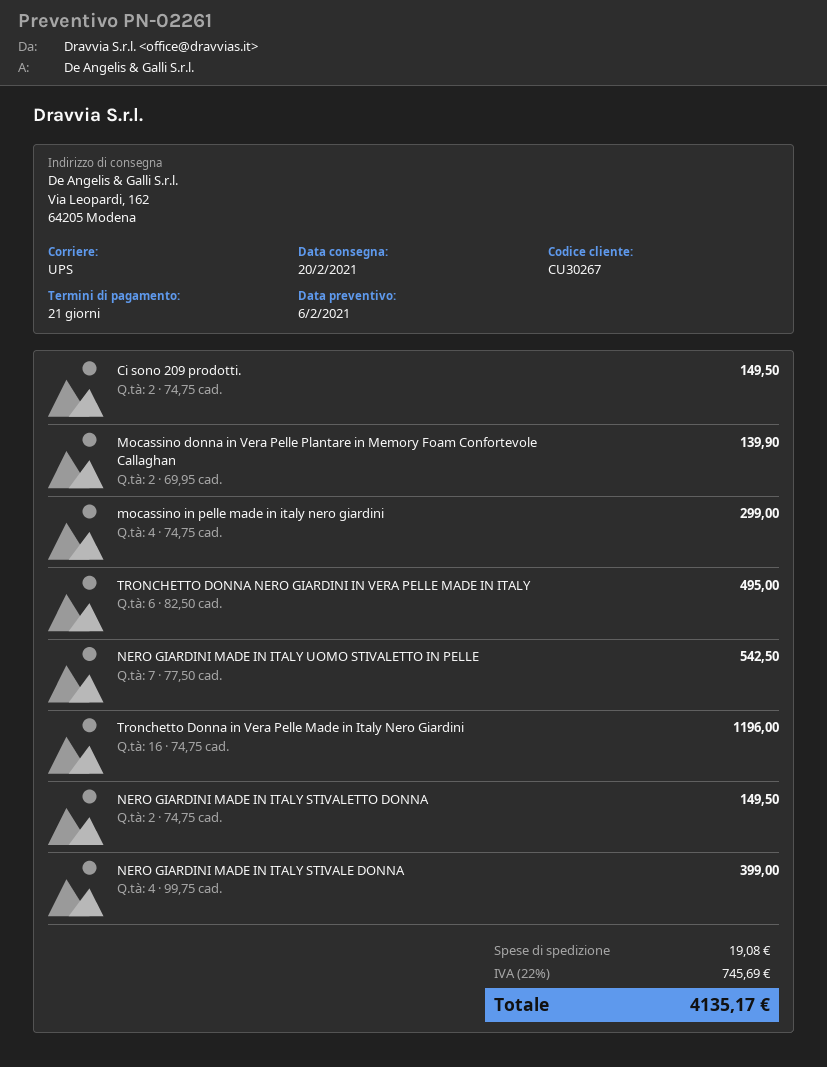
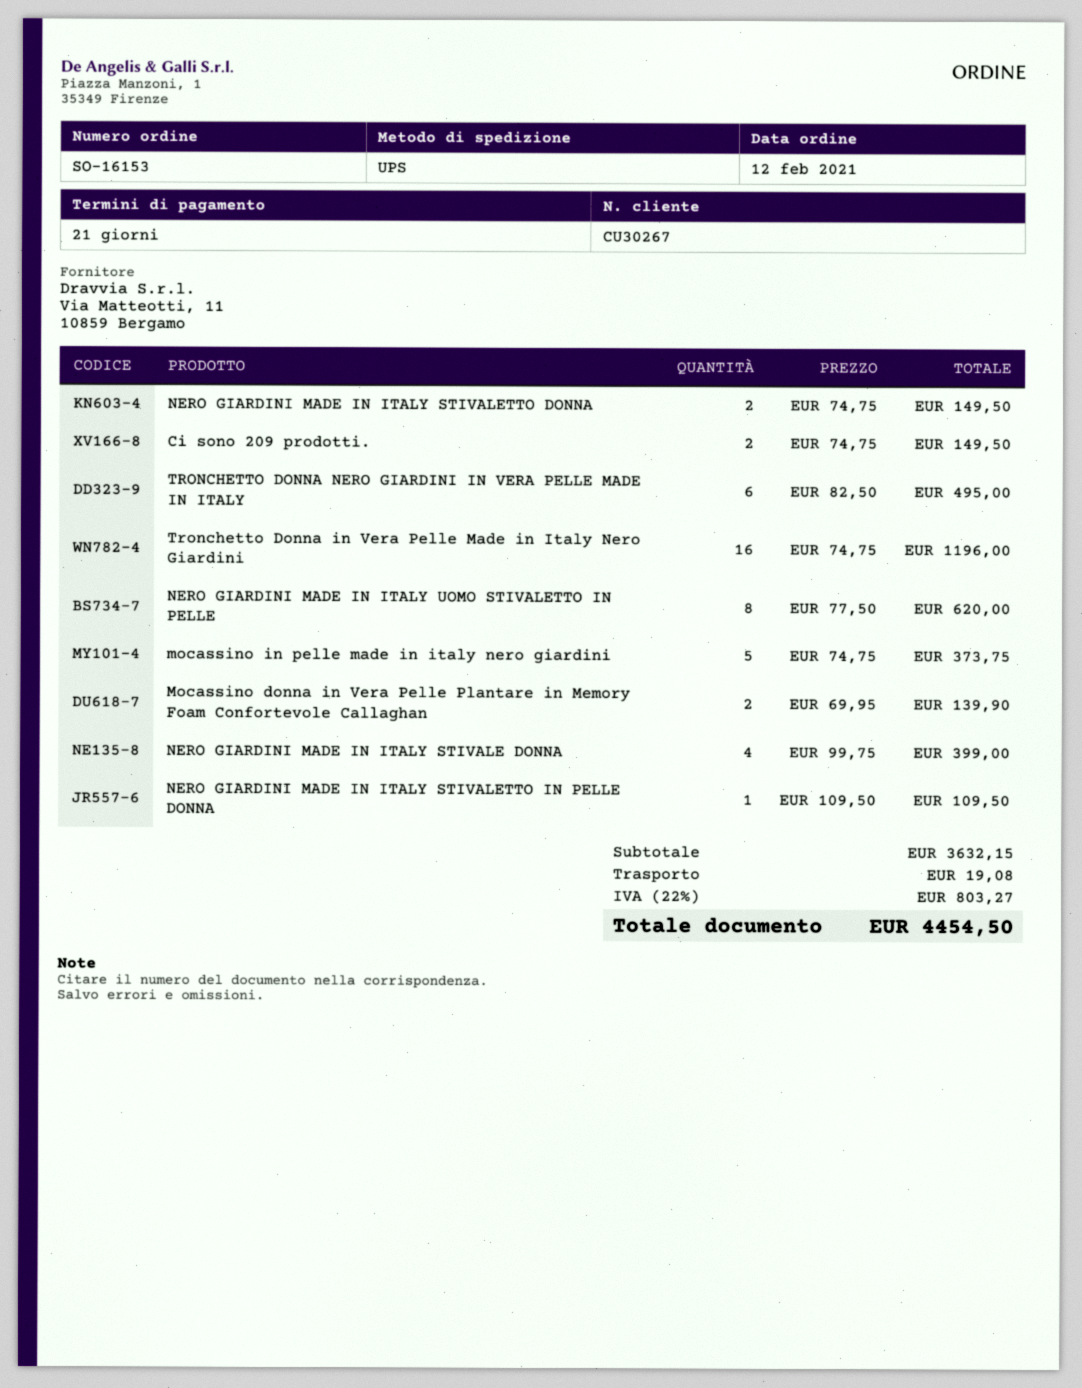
mocassino in pelle made in italy nero giardini: 4 x 74.75 = 299.00 -> 5 x 74.75 = 373.75
NERO GIARDINI MADE IN ITALY UOMO STIVALETTO IN PELLE: 7 x 77.50 = 542.50 -> 8 x 77.50 = 620.00
NERO GIARDINI MADE IN ITALY STIVALETTO IN PELLE DONNA: none -> 1 x 109.50 = 109.50
tax: 22% = 745.69 -> 22% = 803.27
total: 4135.17 -> 4454.50

